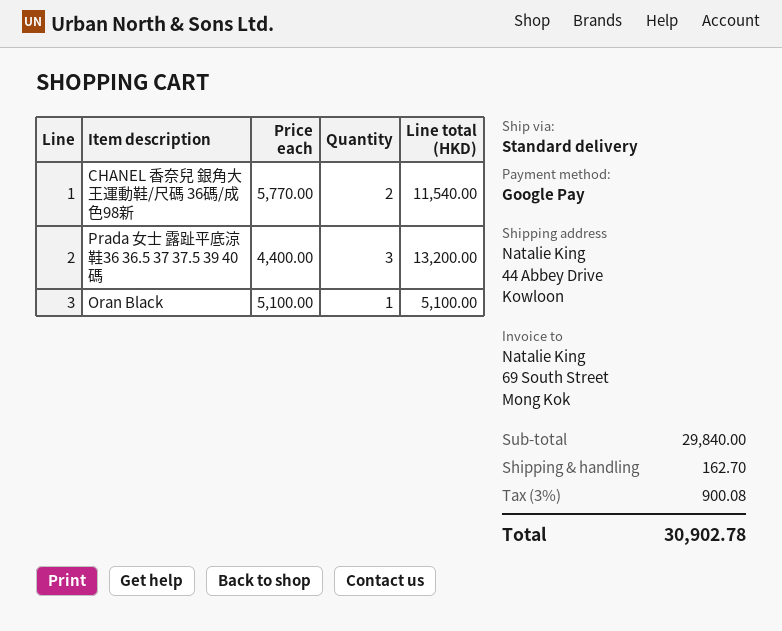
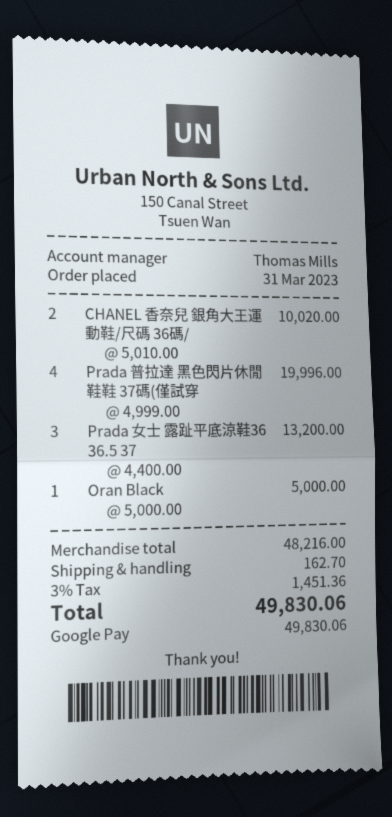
CHANEL 香奈兒 銀角大王運動鞋/尺碼 36碼/成色98新: 2 x 5770.00 = 11540.00 -> 2 x 5010.00 = 10020.00
Oran Black: 1 x 5100.00 = 5100.00 -> 1 x 5000.00 = 5000.00
Prada 普拉達 黑色閃片休閒鞋鞋 37碼(僅試穿: none -> 4 x 4999.00 = 19996.00
subtotal: 29840.00 -> 48216.00
tax: 3% = 900.08 -> 3% = 1451.36
total: 30902.78 -> 49830.06

